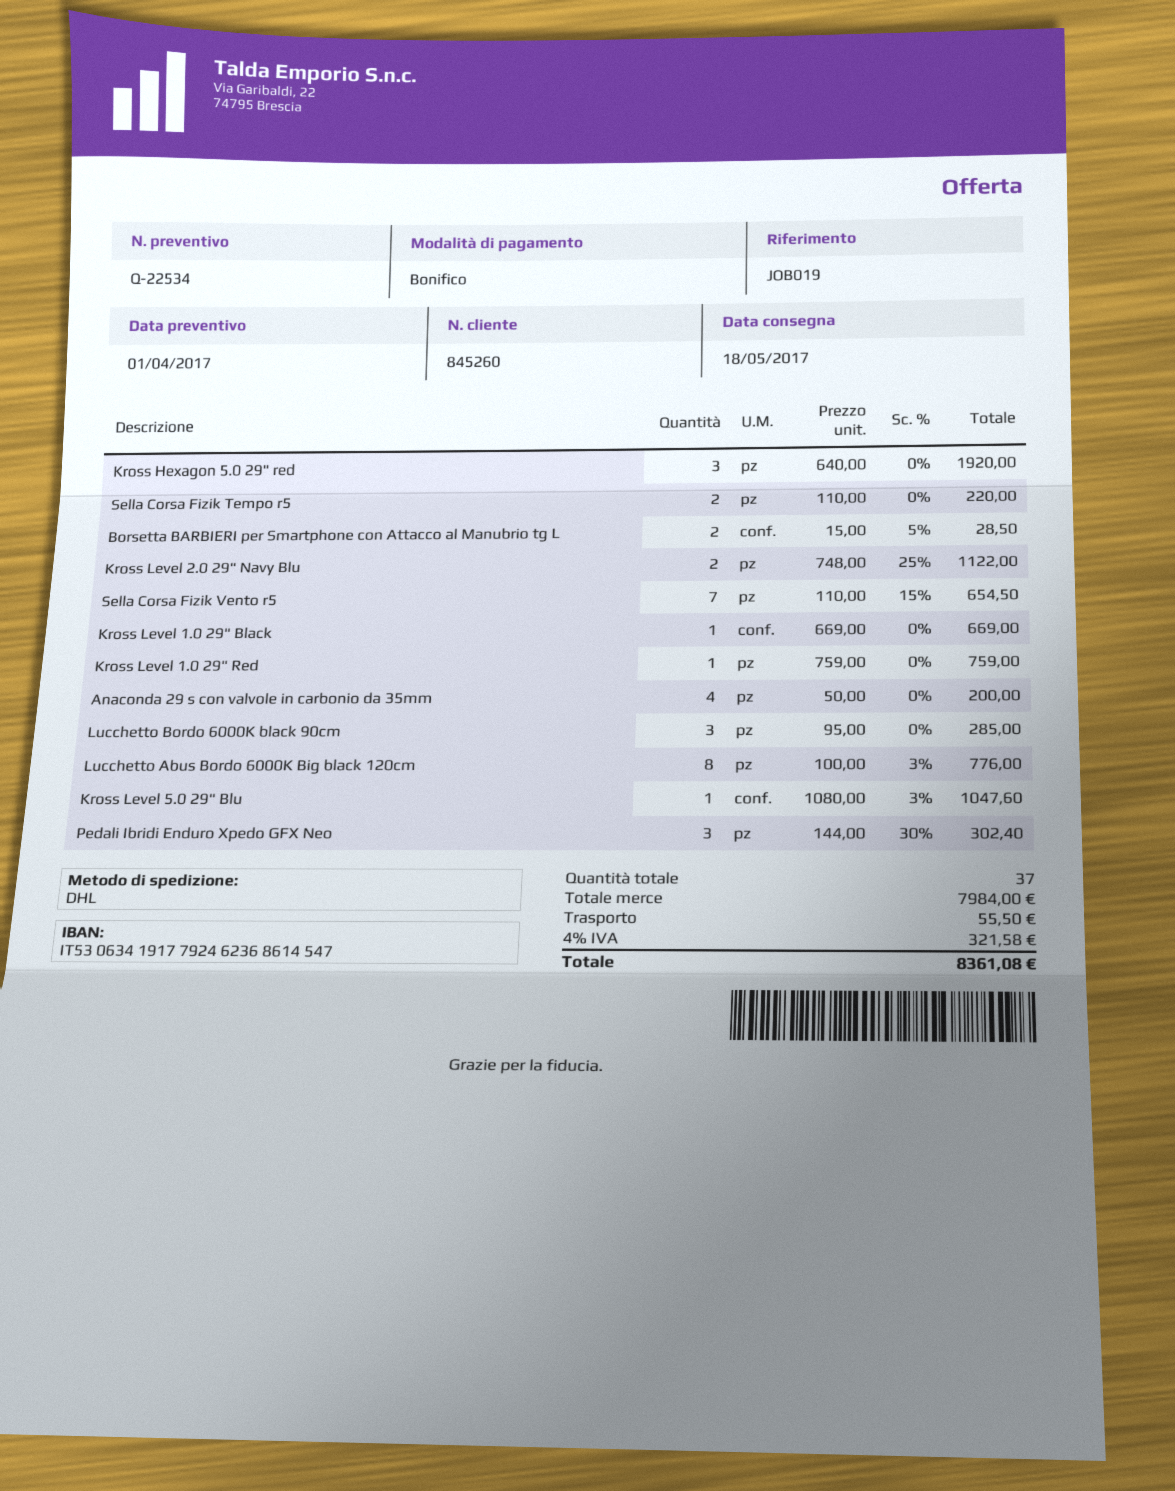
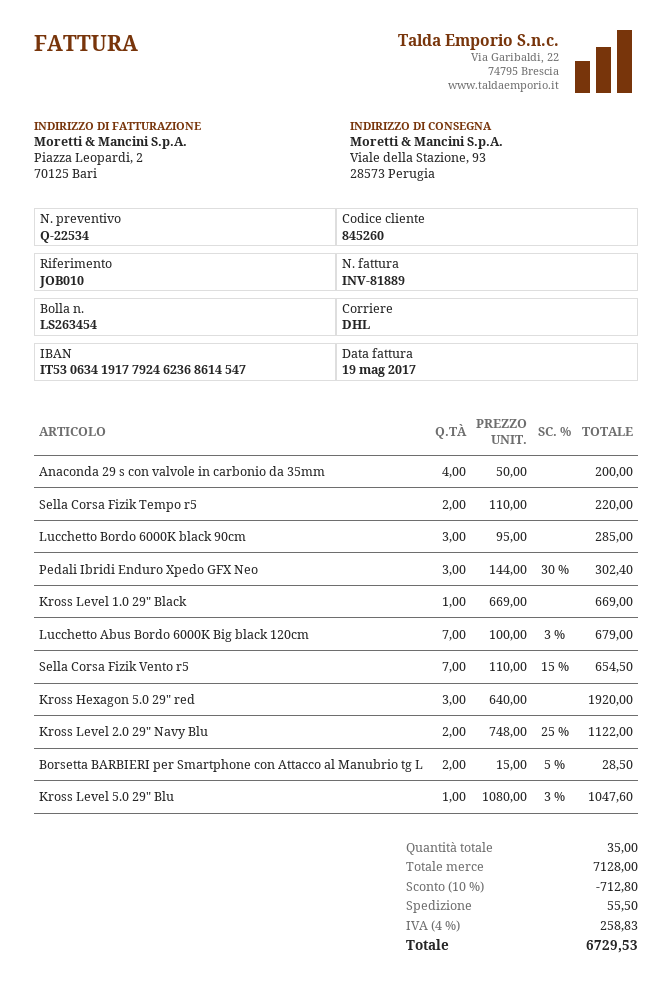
reference: JOB019 -> JOB010
Kross Level 1.0 29" Red: 1 x 759.00 = 759.00 -> none
Lucchetto Abus Bordo 6000K Big black 120cm: 8 x 100.00 - 3% = 776.00 -> 7 x 100.00 - 3% = 679.00
total quantity: 37 -> 35
subtotal: 7984.00 -> 7128.00
discount: none -> 10% = 712.80
tax: 4% = 321.58 -> 4% = 258.83
total: 8361.08 -> 6729.53

